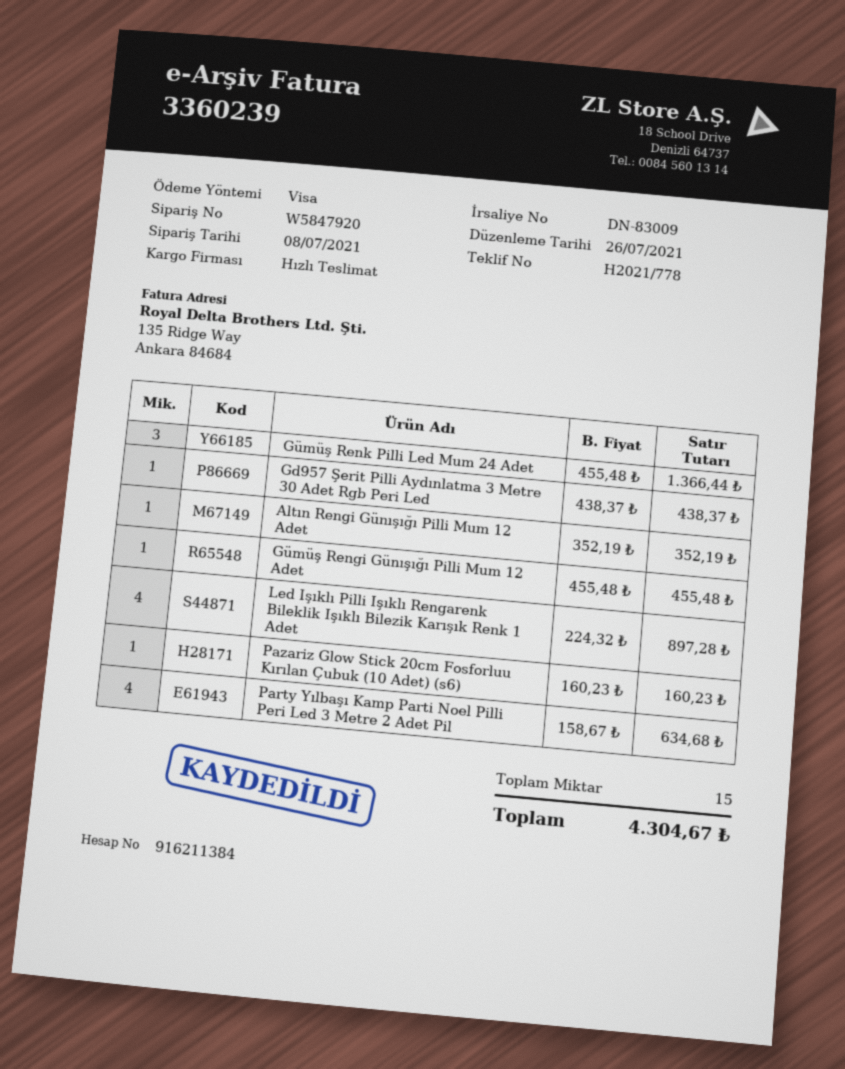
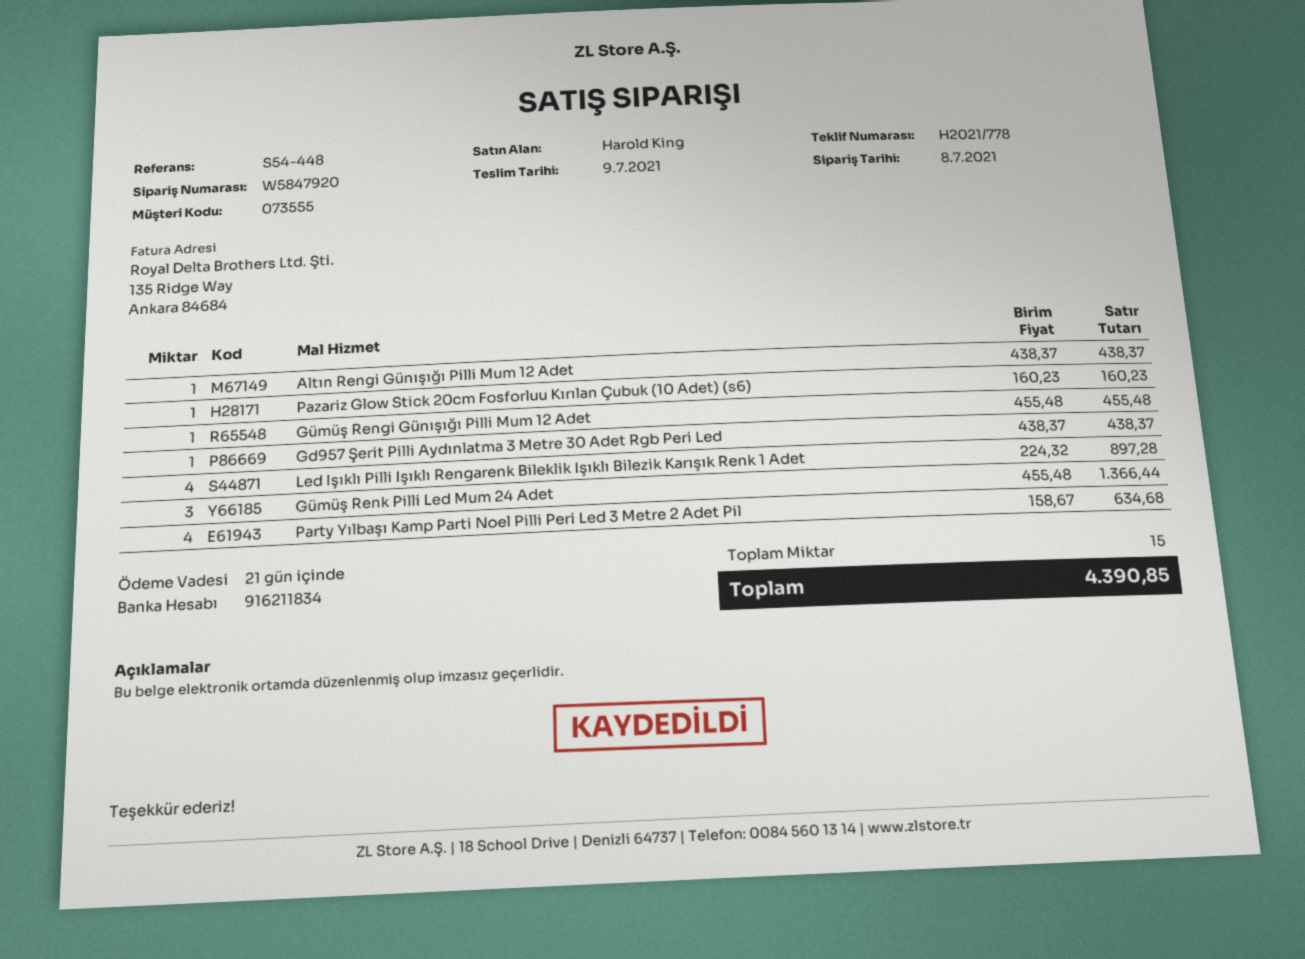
bank account: 916211384 -> 916211834
Altın Rengi Günışığı Pilli Mum 12 Adet: 1 x 352.19 = 352.19 -> 1 x 438.37 = 438.37
total: 4304.67 -> 4390.85

